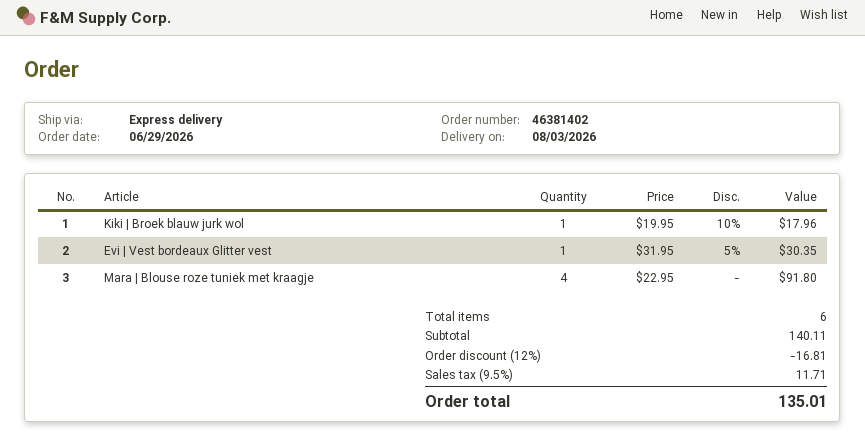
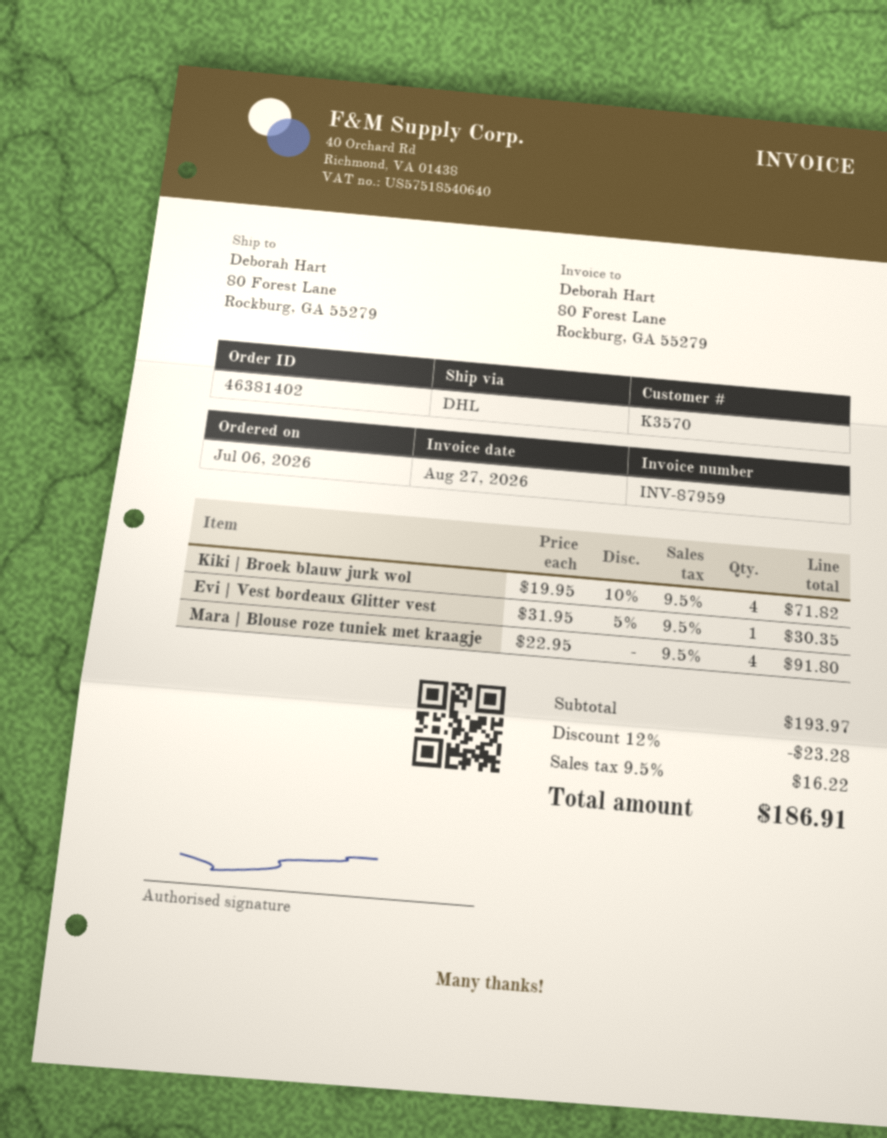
order date: 2026-06-29 -> 2026-07-06
shipping method: express -> DHL
Kiki | Broek blauw jurk wol: 1 x 19.95 - 10% = 17.96 -> 4 x 19.95 - 10% = 71.82
subtotal: 140.11 -> 193.97
discount: 12% = 16.81 -> 12% = 23.28
tax: 9.5% = 11.71 -> 9.5% = 16.22
total: 135.01 -> 186.91

